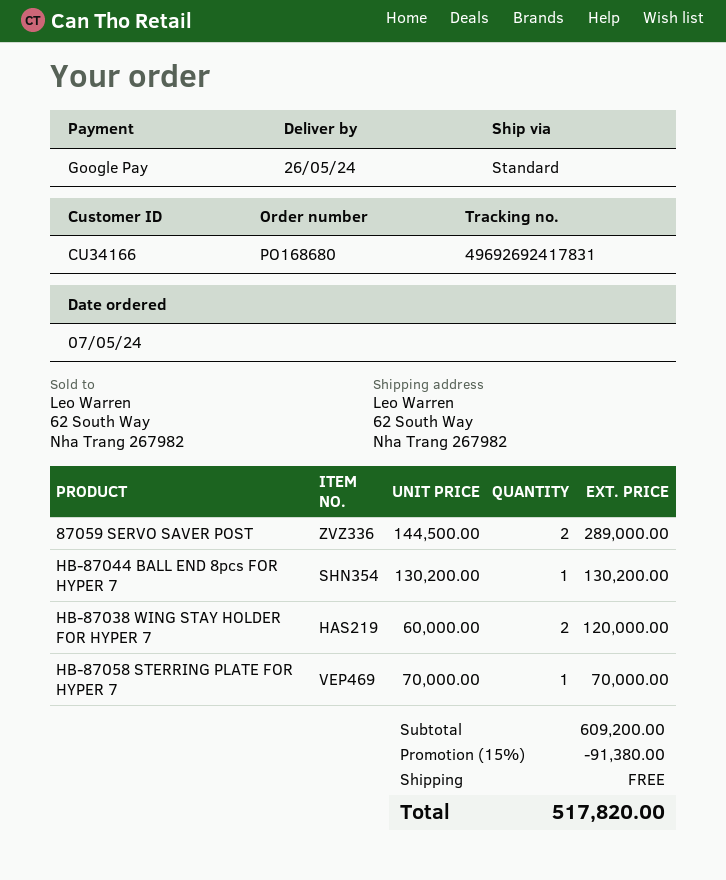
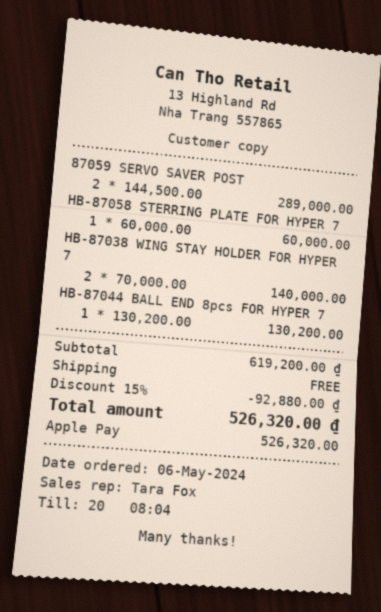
order date: 2024-05-07 -> 2024-05-06
payment method: Google Pay -> Apple Pay
HB-87038 WING STAY HOLDER FOR HYPER 7: 2 x 60000.00 = 120000.00 -> 2 x 70000.00 = 140000.00
HB-87058 STERRING PLATE FOR HYPER 7: 1 x 70000.00 = 70000.00 -> 1 x 60000.00 = 60000.00
subtotal: 609200.00 -> 619200.00
discount: 15% = 91380.00 -> 15% = 92880.00
total: 517820.00 -> 526320.00

